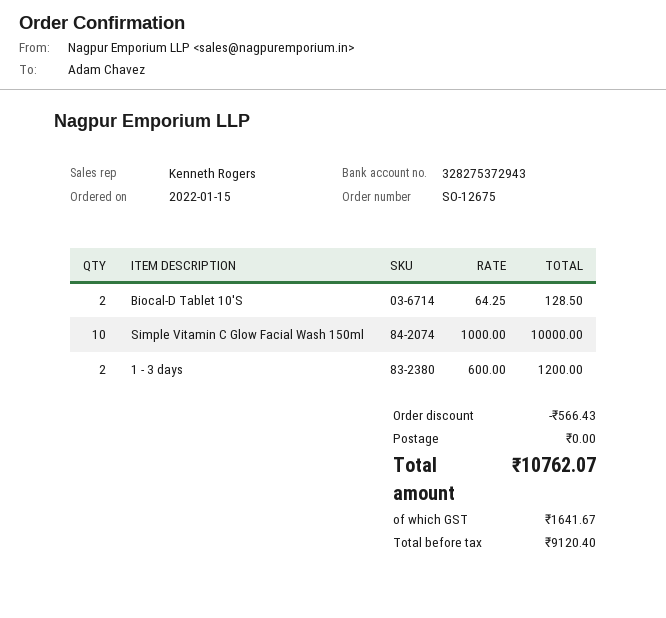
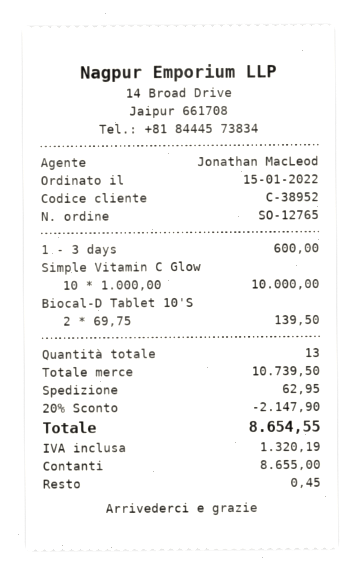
order number: SO-12675 -> SO-12765
sales rep: Kenneth Rogers -> Jonathan MacLeod
Biocal-D Tablet 10'S: 2 x 64.25 = 128.50 -> 2 x 69.75 = 139.50
1 - 3 days: 2 x 600.00 = 1200.00 -> 1 x 600.00 = 600.00
discount: 566.43 -> 2147.90
shipping: 0.00 -> 62.95
tax: 1641.67 -> 1320.19
total: 10762.07 -> 8654.55

